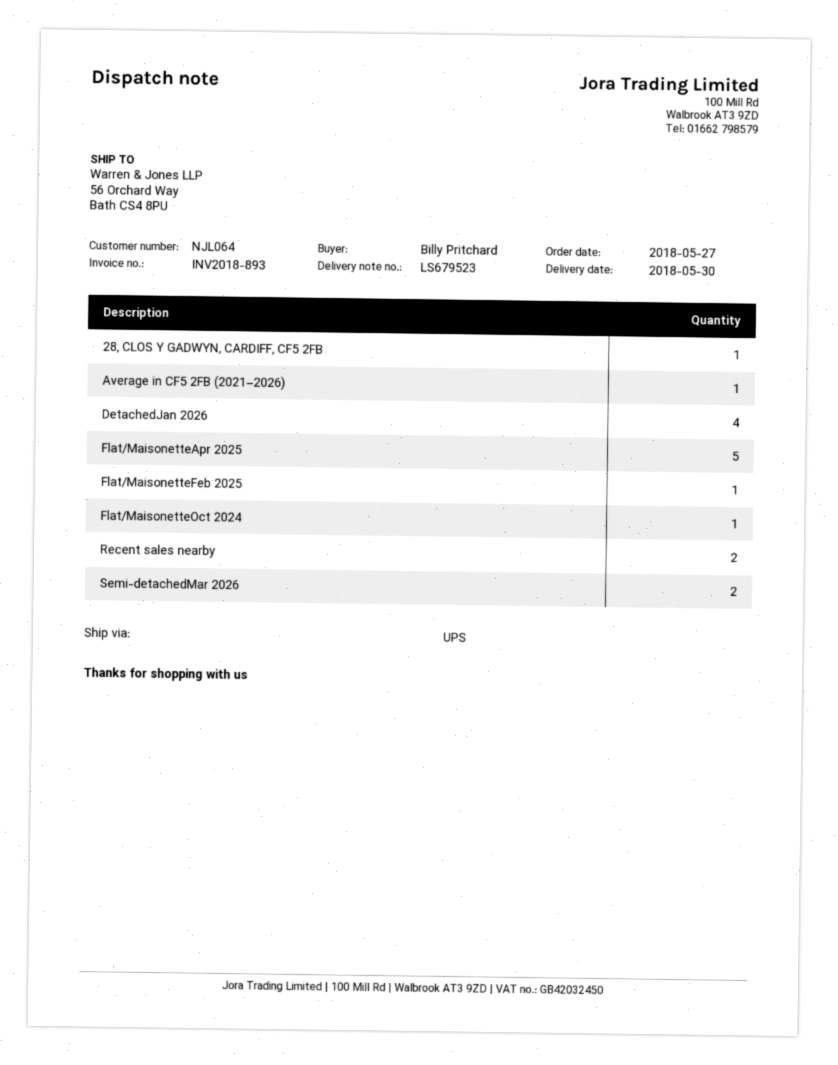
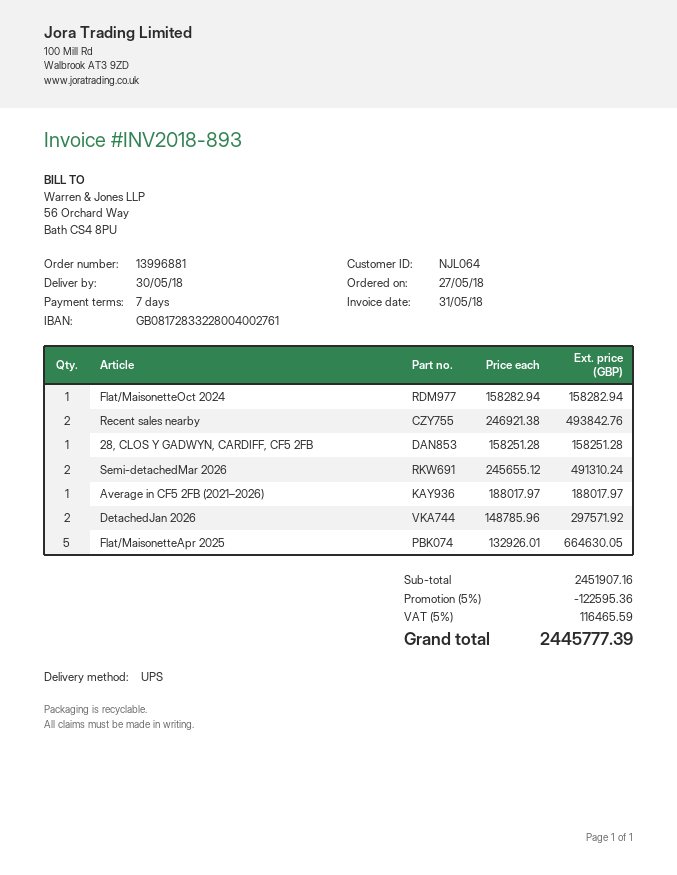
DetachedJan 2026: 4 -> 2
Flat/MaisonetteFeb 2025: 1 -> none

